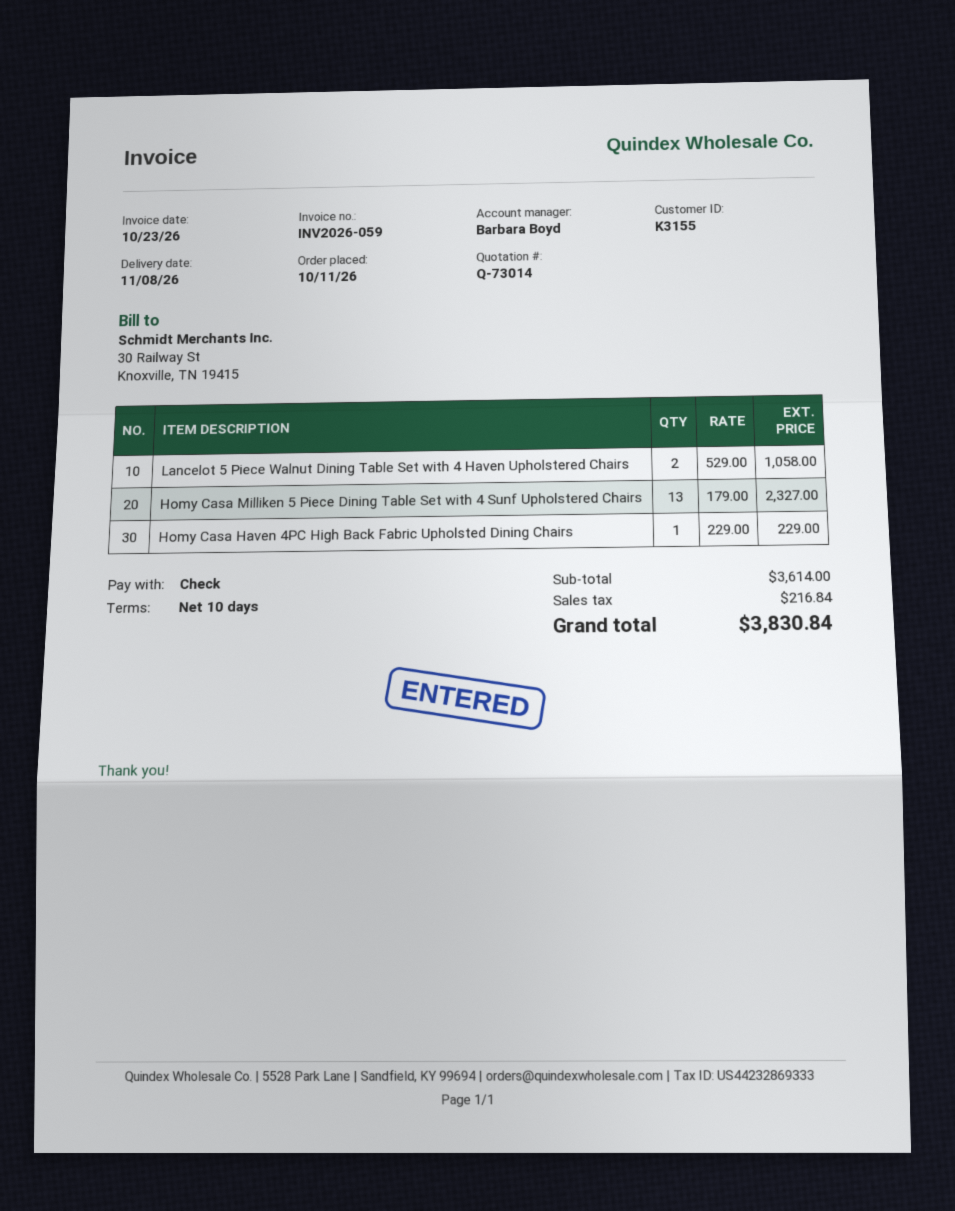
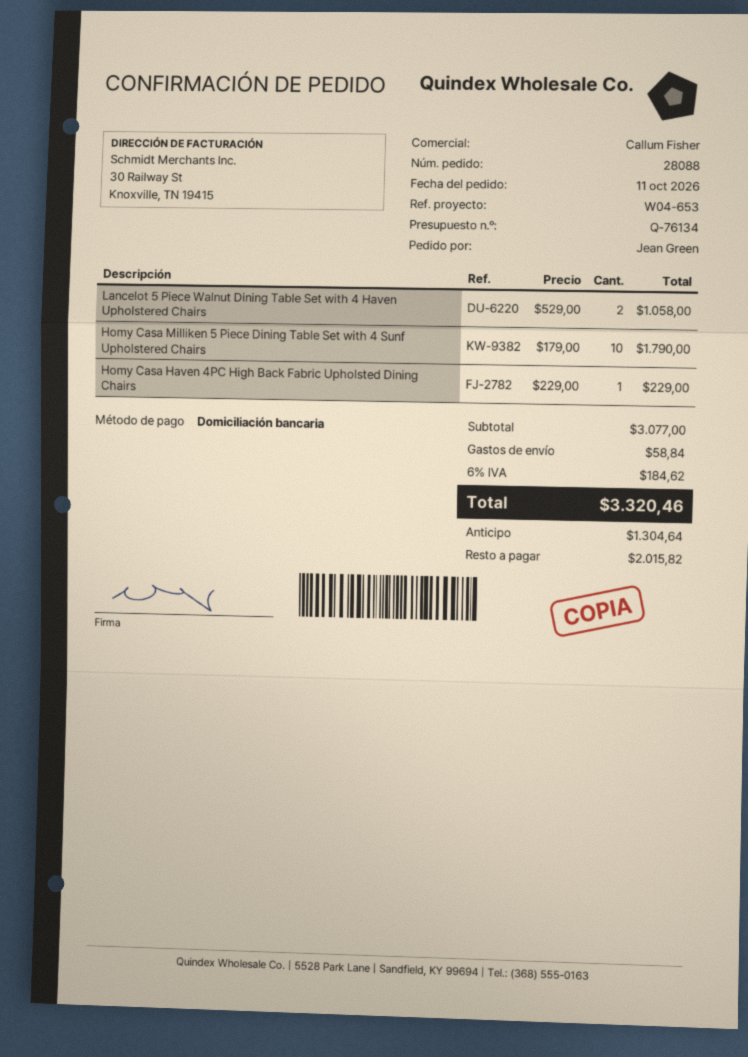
quote number: Q-73014 -> Q-76134
sales rep: Barbara Boyd -> Callum Fisher
payment method: cheque -> direct debit
Homy Casa Milliken 5 Piece Dining Table Set with 4 Sunf Upholstered Chairs: 13 x 179.00 = 2327.00 -> 10 x 179.00 = 1790.00
subtotal: 3614.00 -> 3077.00
shipping: none -> 58.84
tax: 216.84 -> 184.62
total: 3830.84 -> 3320.46

